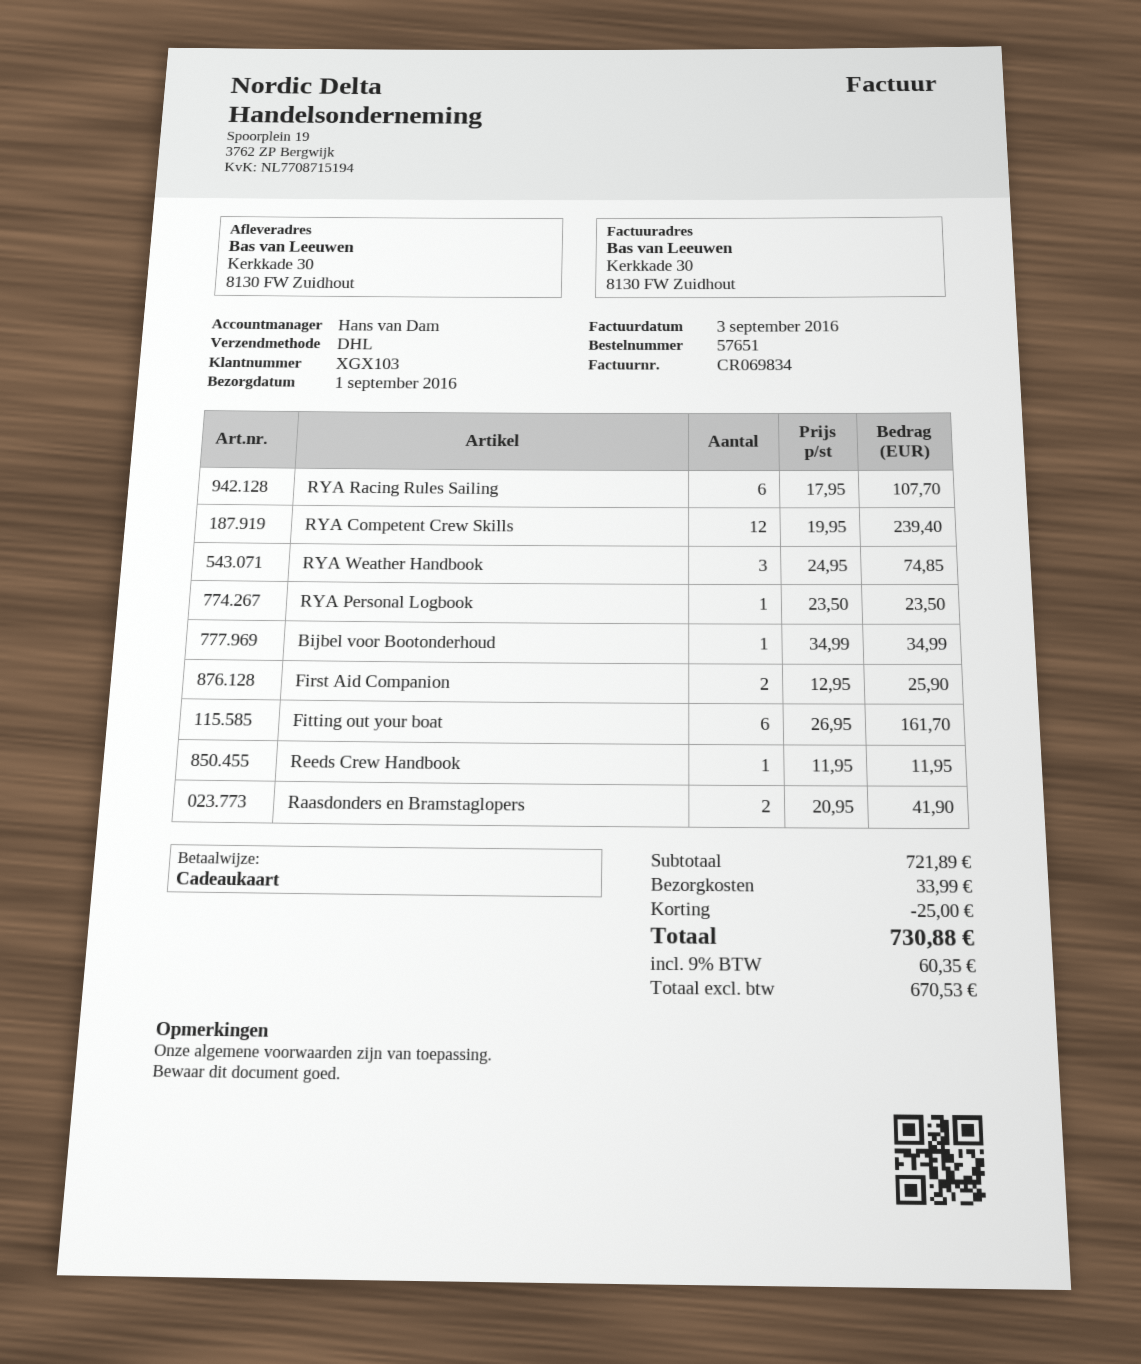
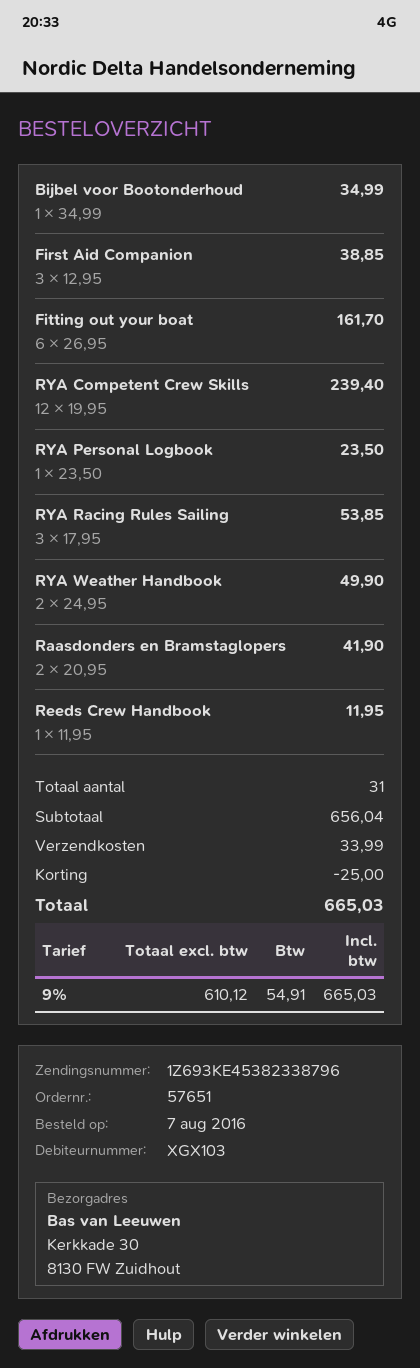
RYA Racing Rules Sailing: 6 x 17.95 = 107.70 -> 3 x 17.95 = 53.85
RYA Weather Handbook: 3 x 24.95 = 74.85 -> 2 x 24.95 = 49.90
First Aid Companion: 2 x 12.95 = 25.90 -> 3 x 12.95 = 38.85
subtotal: 721.89 -> 656.04
net: 670.53 -> 610.12
tax: 9% = 60.35 -> 9% = 54.91
total: 730.88 -> 665.03

